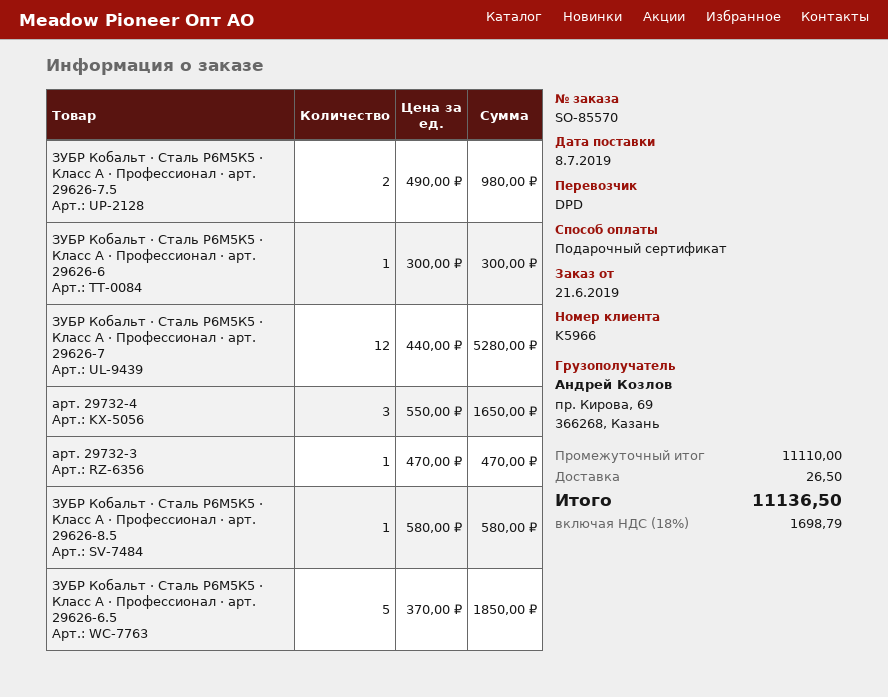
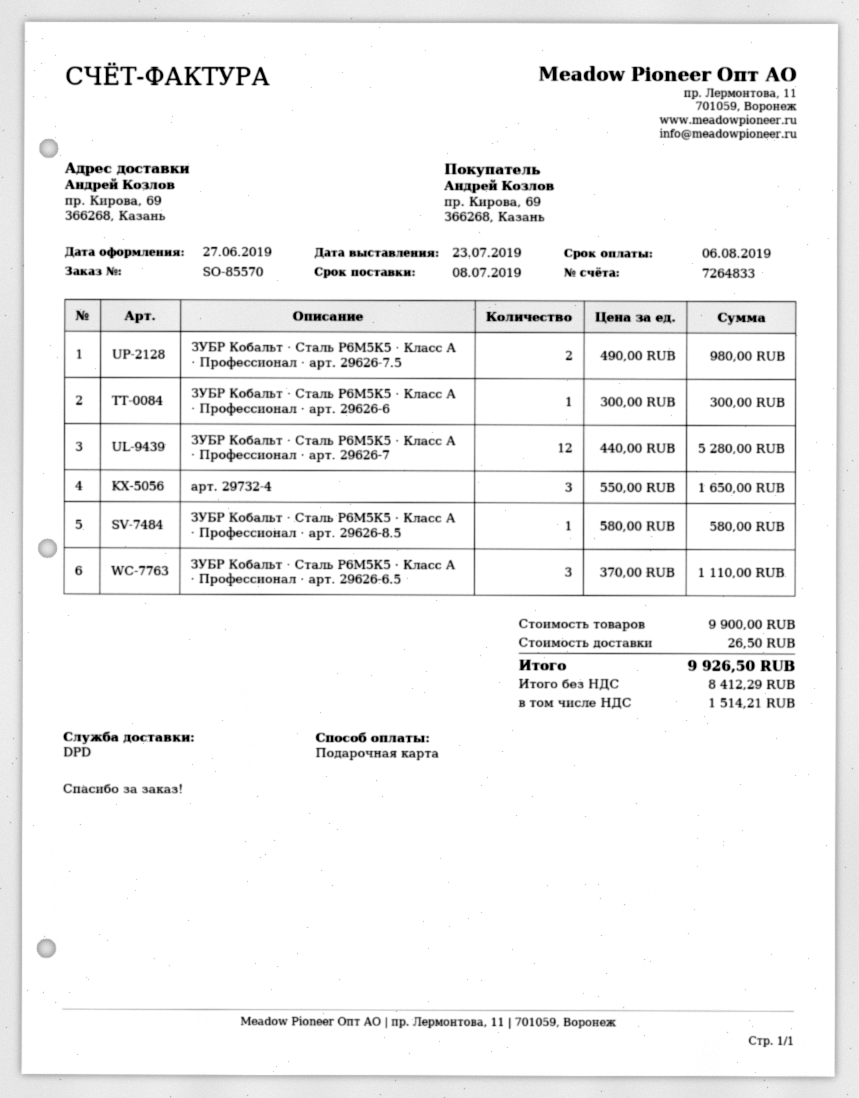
order date: 2019-06-21 -> 2019-06-27
арт. 29732-3: 1 x 470.00 = 470.00 -> none
ЗУБР Кобальт · Сталь Р6М5К5 · Класс А · Профессионал · арт. 29626-6.5: 5 x 370.00 = 1850.00 -> 3 x 370.00 = 1110.00
subtotal: 11110.00 -> 9900.00
tax: 1698.79 -> 1514.21
total: 11136.50 -> 9926.50

